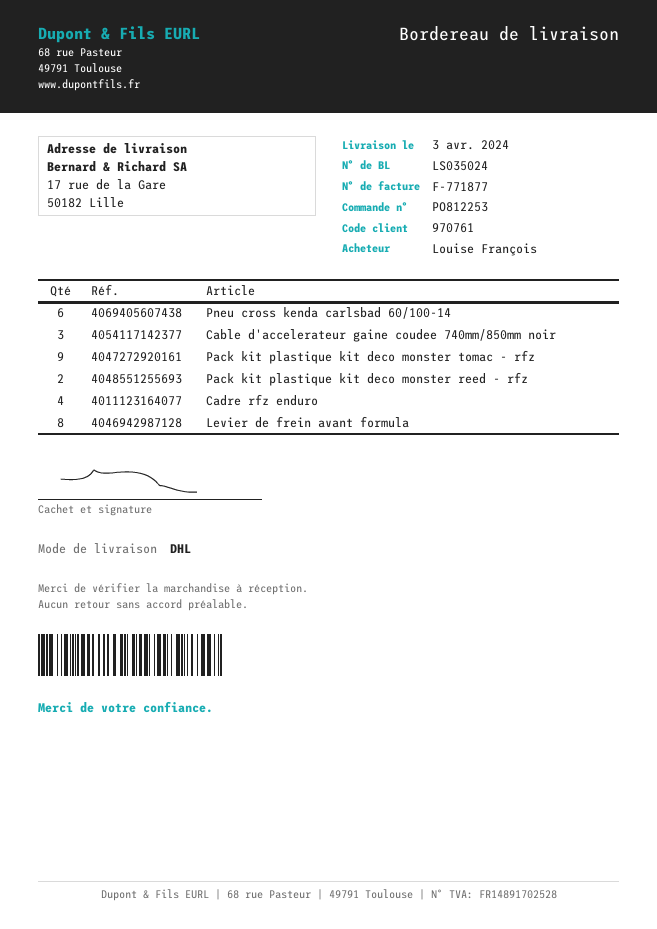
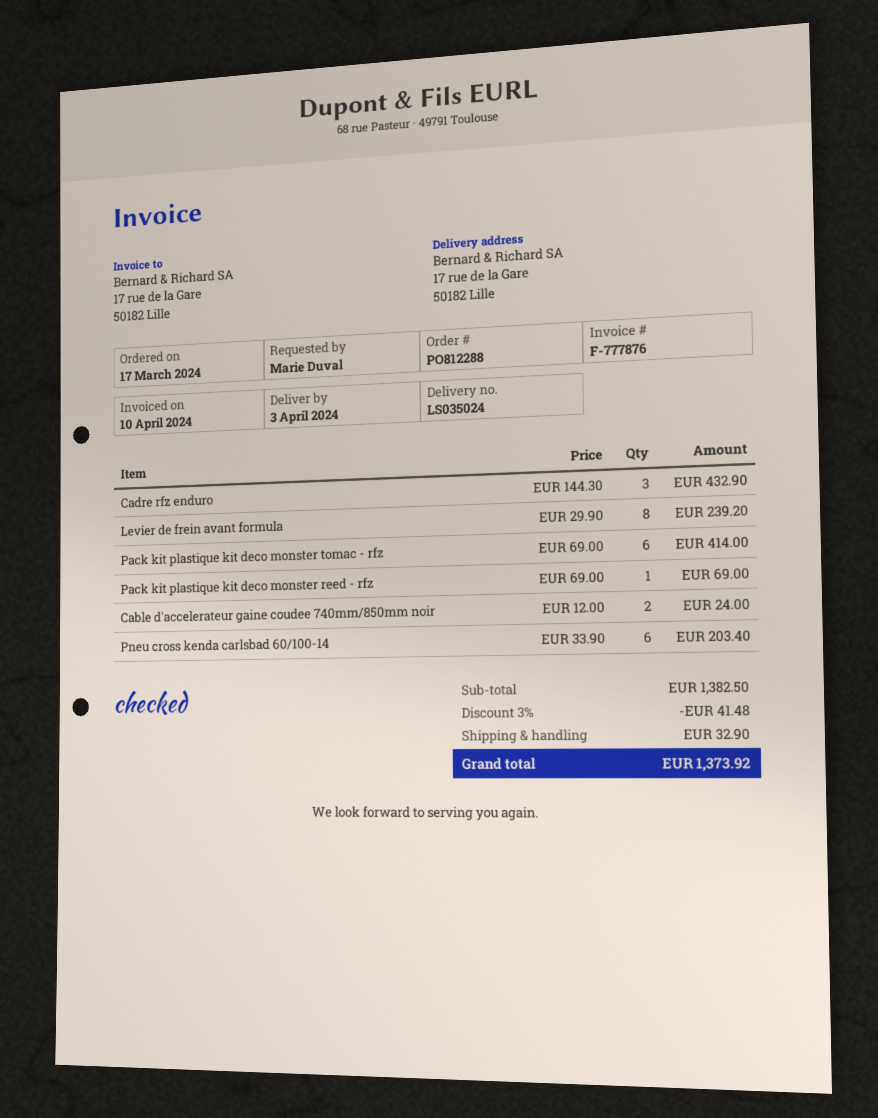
order number: PO812253 -> PO812288
invoice number: F-771877 -> F-777876
ordered by: Louise François -> Marie Duval
Cable d'accelerateur gaine coudee 740mm/850mm noir: 3 -> 2
Pack kit plastique kit deco monster tomac - rfz: 9 -> 6
Pack kit plastique kit deco monster reed - rfz: 2 -> 1
Cadre rfz enduro: 4 -> 3

